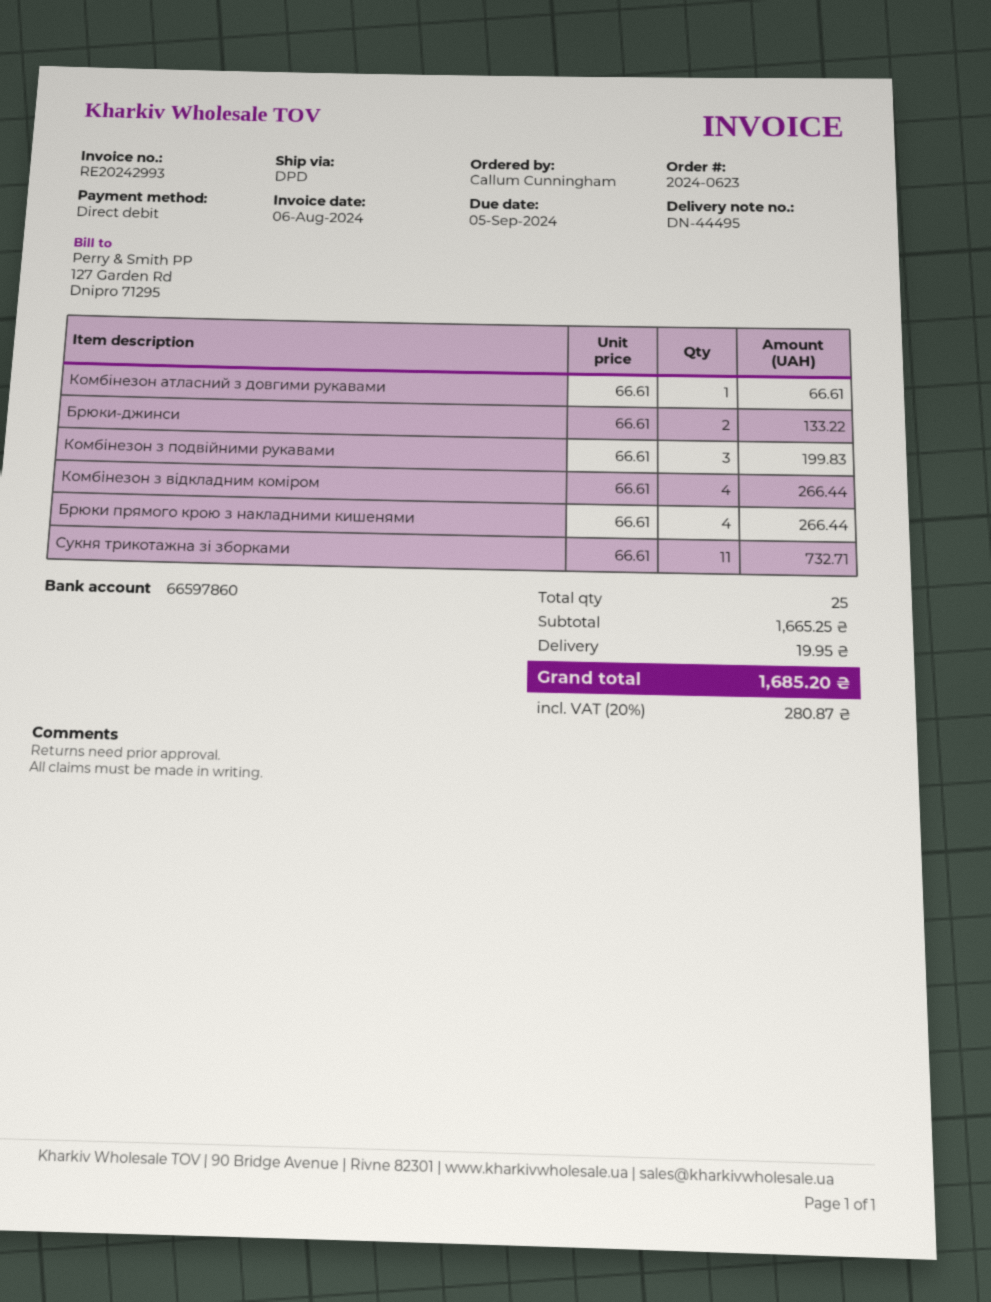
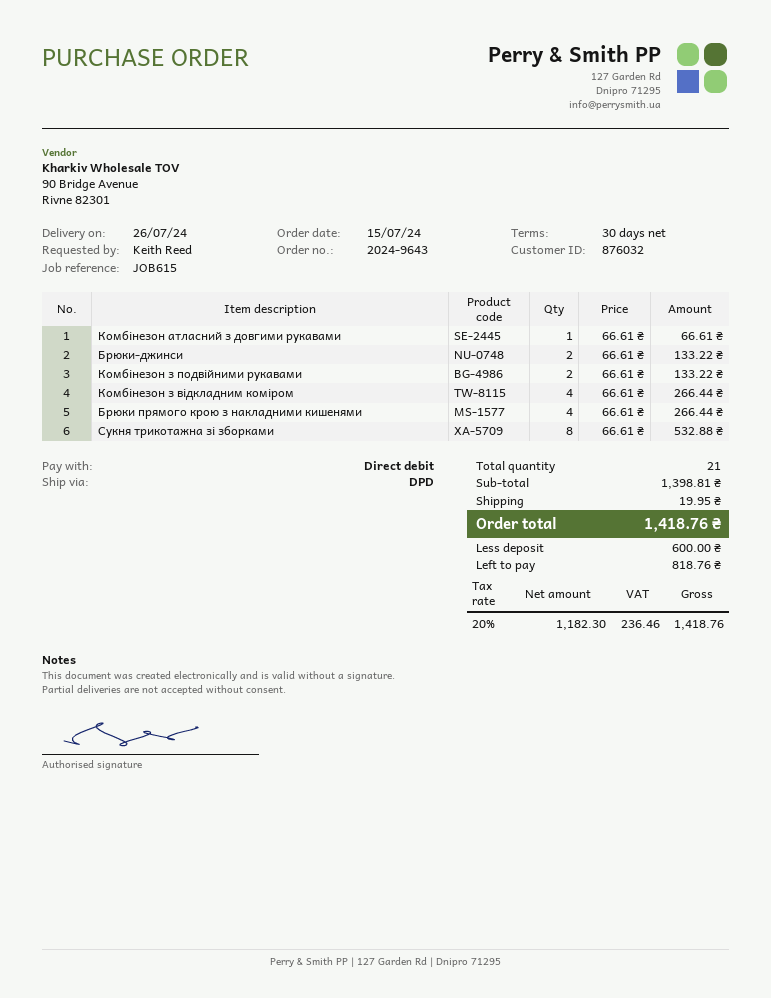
order number: 2024-0623 -> 2024-9643
ordered by: Callum Cunningham -> Keith Reed
Комбінезон з подвійними рукавами: 3 x 66.61 = 199.83 -> 2 x 66.61 = 133.22
Сукня трикотажна зі зборками: 11 x 66.61 = 732.71 -> 8 x 66.61 = 532.88
total quantity: 25 -> 21
subtotal: 1665.25 -> 1398.81
tax: 20% = 280.87 -> 20% = 236.46
total: 1685.20 -> 1418.76

